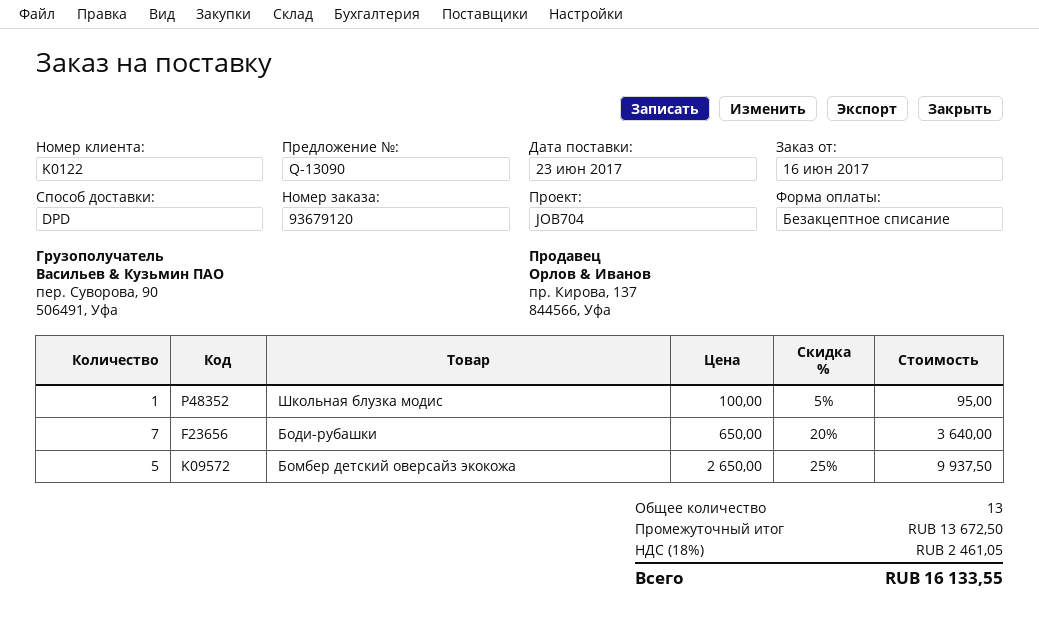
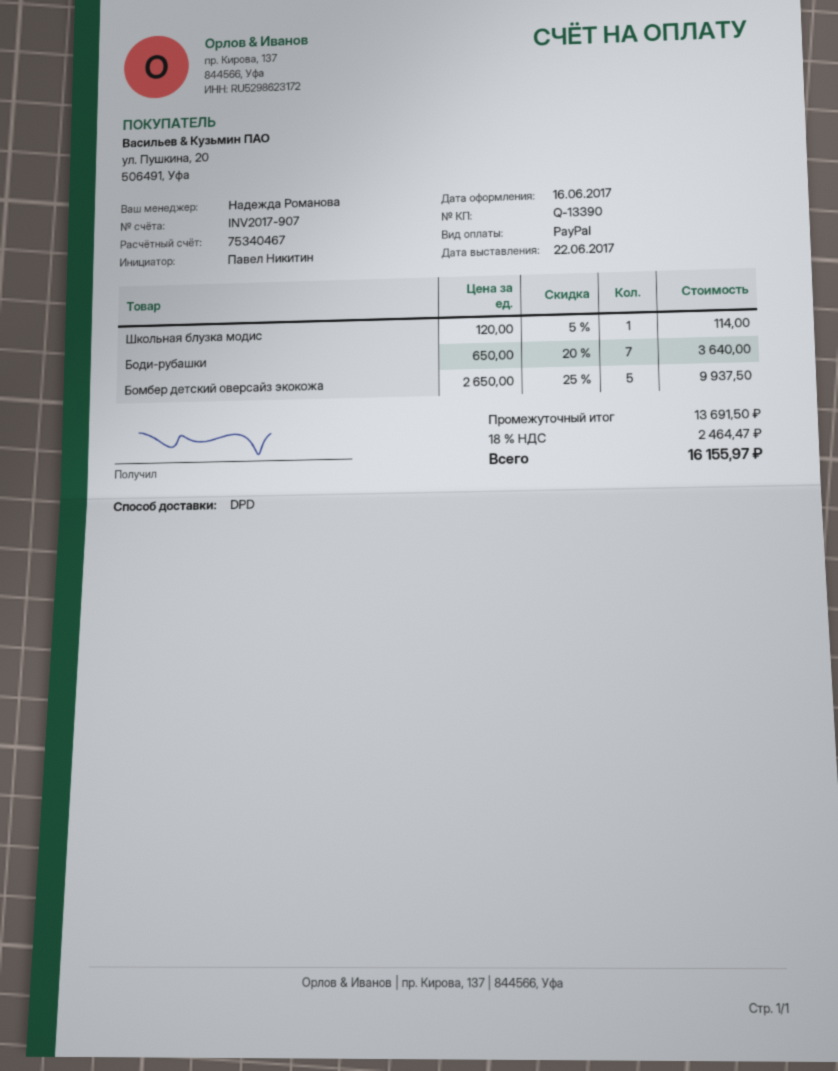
quote number: Q-13090 -> Q-13390
payment method: direct debit -> PayPal
Школьная блузка модис: 1 x 100.00 - 5% = 95.00 -> 1 x 120.00 - 5% = 114.00
subtotal: 13672.50 -> 13691.50
tax: 18% = 2461.05 -> 18% = 2464.47
total: 16133.55 -> 16155.97

